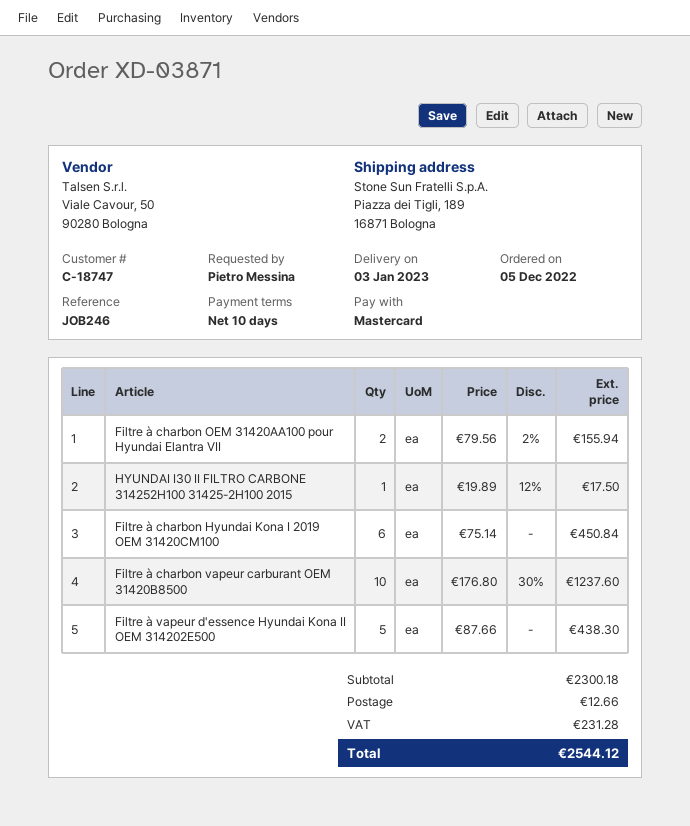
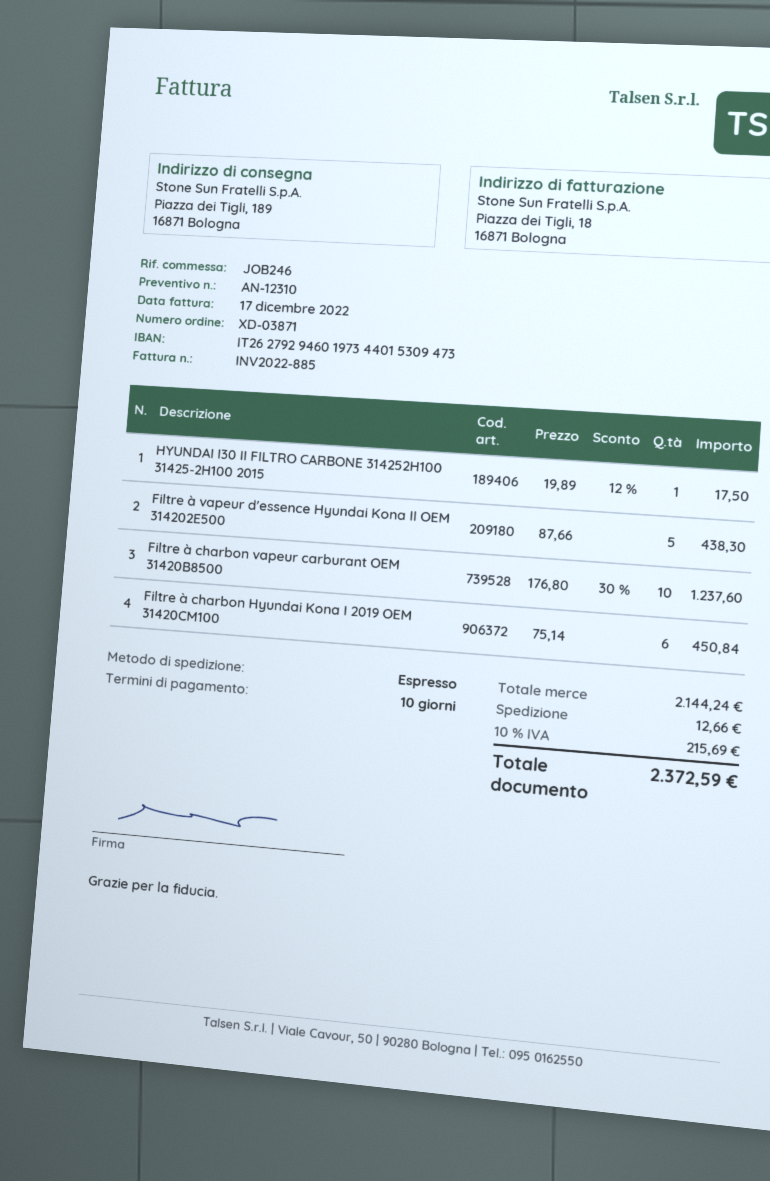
Filtre à charbon OEM 31420AA100 pour Hyundai Elantra VII: 2 x 79.56 - 2% = 155.94 -> none
subtotal: 2300.18 -> 2144.24
tax: 231.28 -> 215.69
total: 2544.12 -> 2372.59

